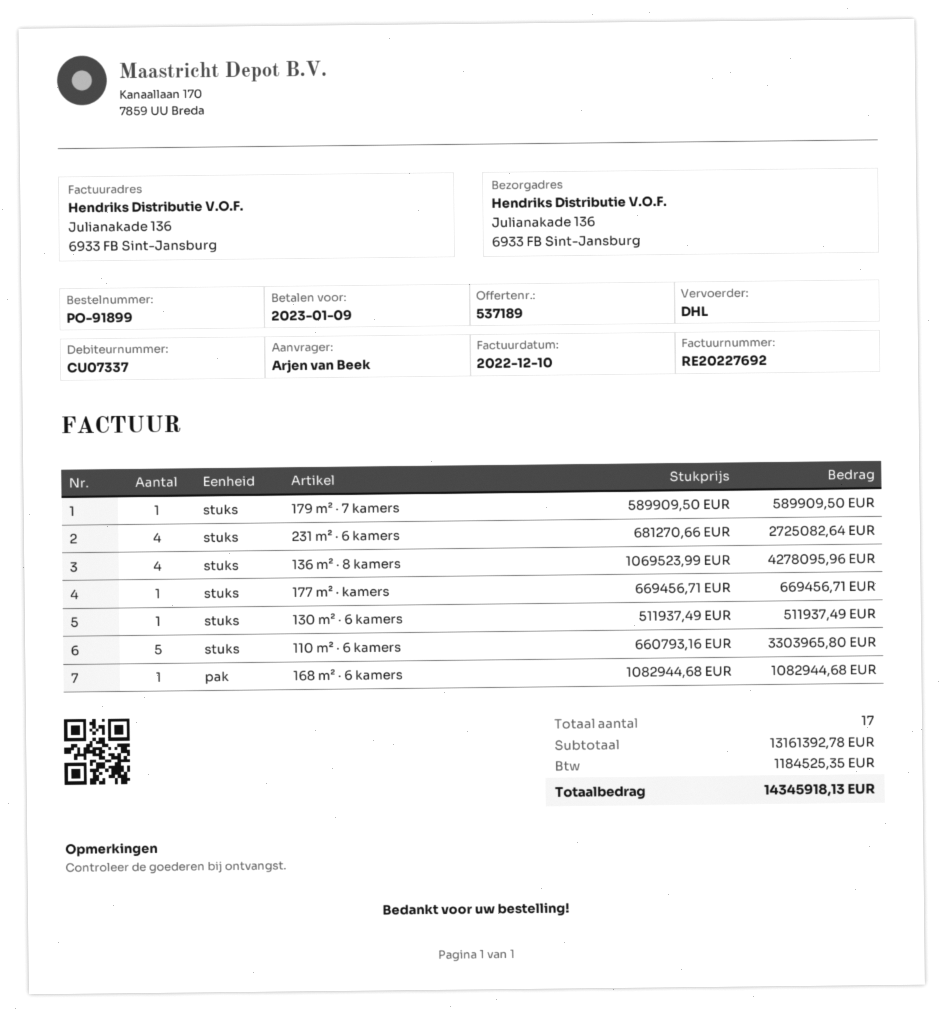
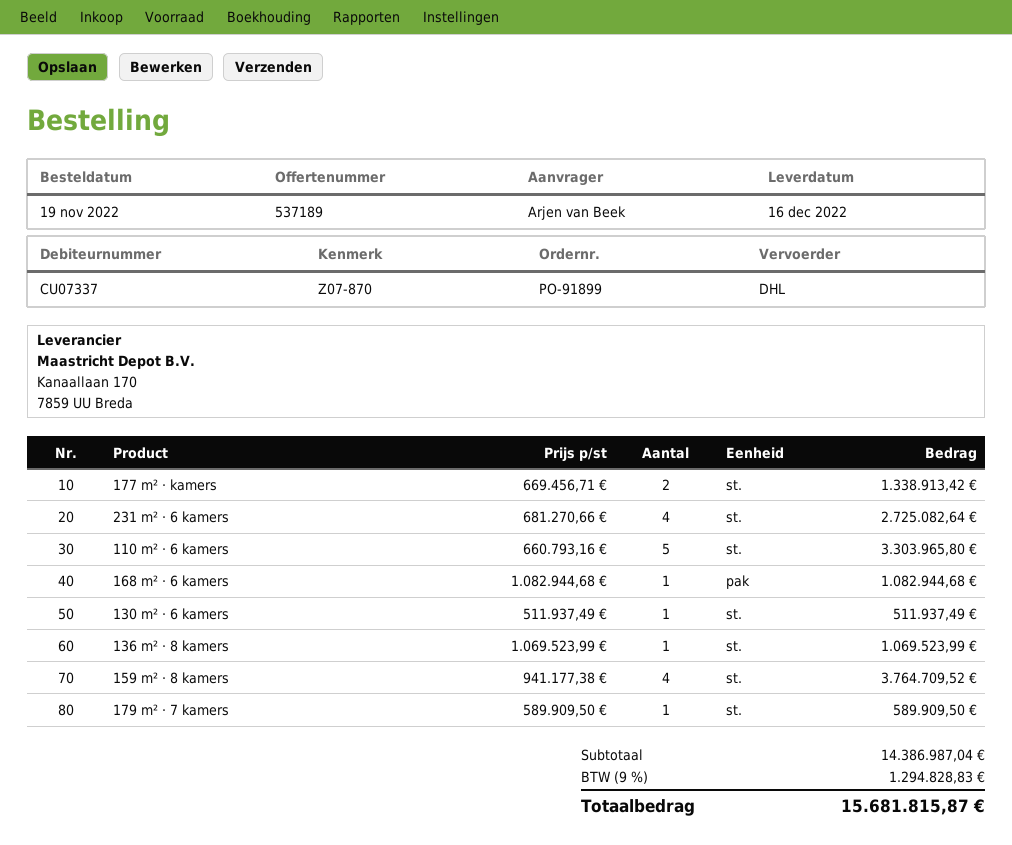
136 m² · 8 kamers: 4 x 1069523.99 = 4278095.96 -> 1 x 1069523.99 = 1069523.99
177 m² · kamers: 1 x 669456.71 = 669456.71 -> 2 x 669456.71 = 1338913.42
159 m² · 8 kamers: none -> 4 x 941177.38 = 3764709.52
subtotal: 13161392.78 -> 14386987.04
tax: 1184525.35 -> 1294828.83
total: 14345918.13 -> 15681815.87

